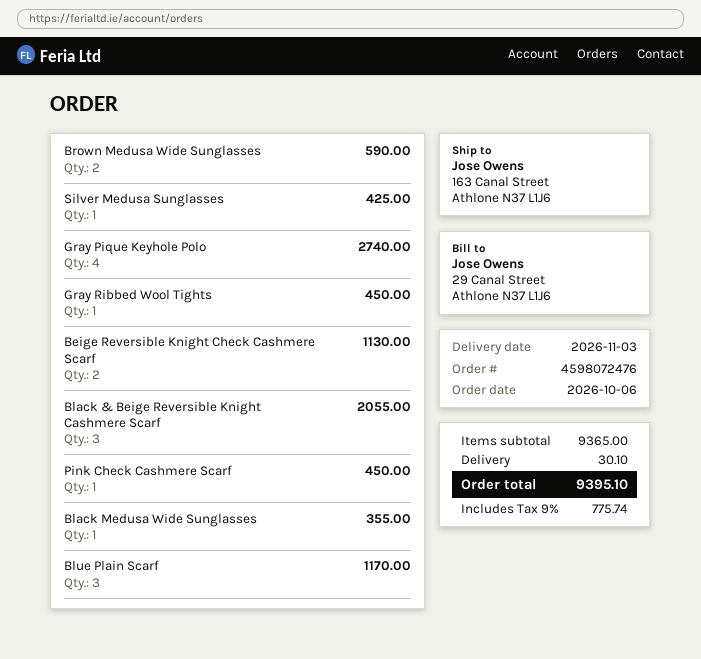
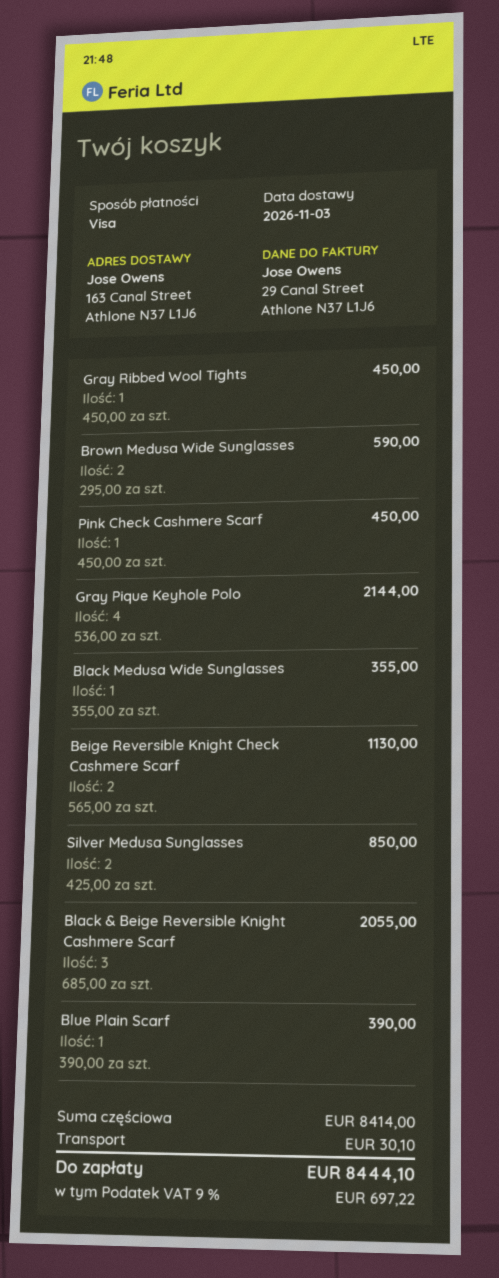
Silver Medusa Sunglasses: 1 for 425.00 -> 2 for 850.00
Gray Pique Keyhole Polo: 4 for 2740.00 -> 4 for 2144.00
Blue Plain Scarf: 3 for 1170.00 -> 1 for 390.00
subtotal: 9365.00 -> 8414.00
tax: 9% = 775.74 -> 9% = 697.22
total: 9395.10 -> 8444.10

